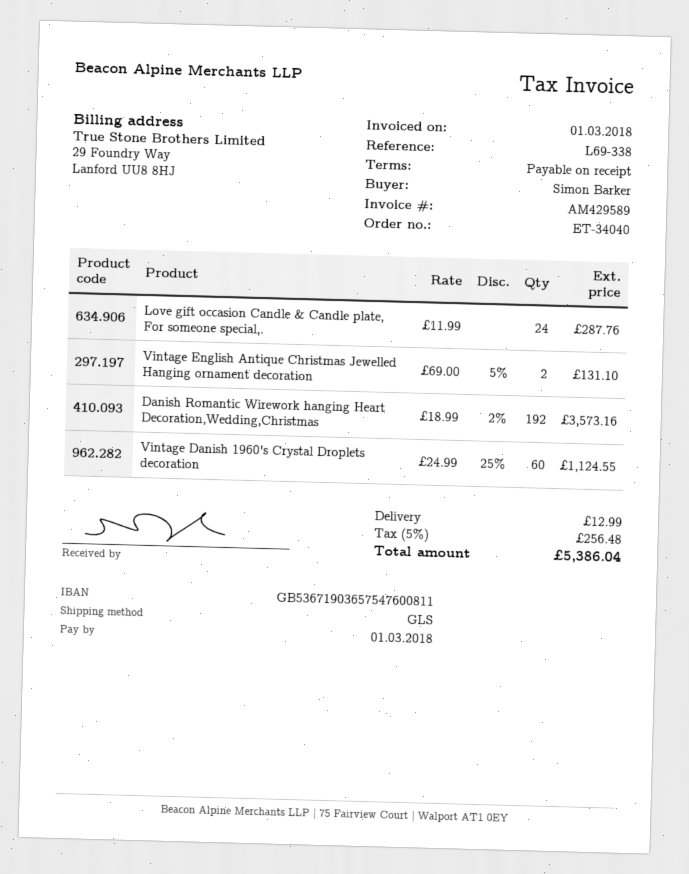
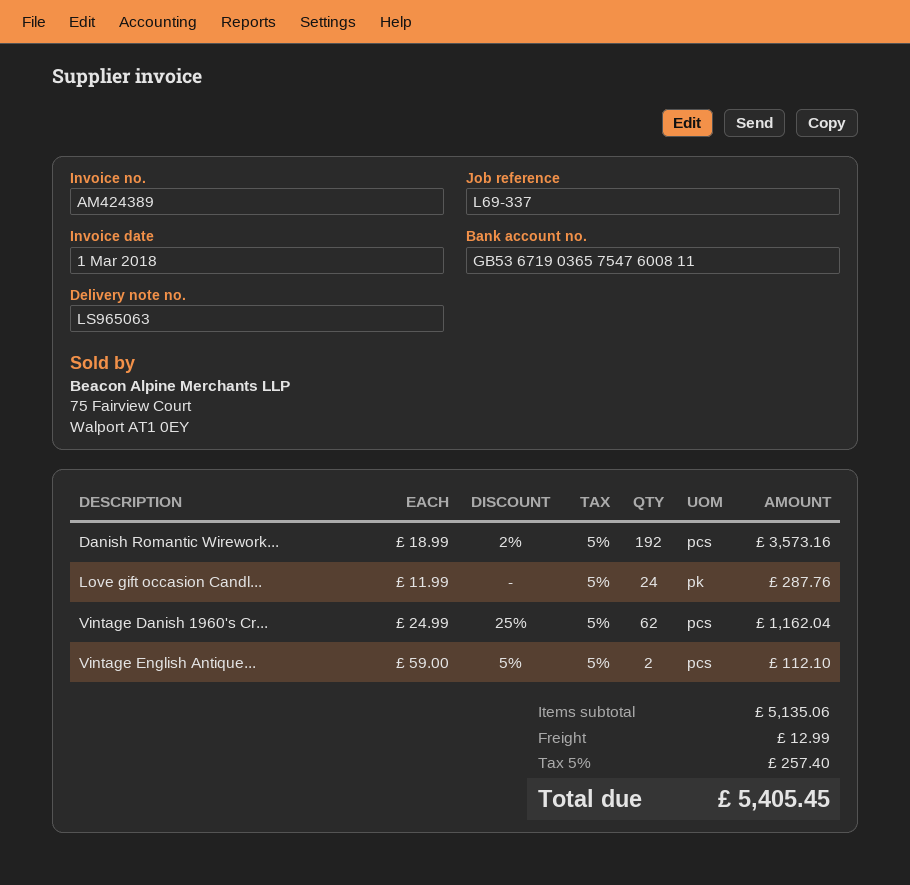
invoice number: AM429589 -> AM424389
reference: L69-338 -> L69-337
Vintage English Antique Christmas Jewelled Hanging ornament decoration: 2 x 69.00 - 5% = 131.10 -> 2 x 59.00 - 5% = 112.10
Vintage Danish 1960's Crystal Droplets decoration: 60 x 24.99 - 25% = 1124.55 -> 62 x 24.99 - 25% = 1162.04
tax: 5% = 256.48 -> 5% = 257.40
total: 5386.04 -> 5405.45

